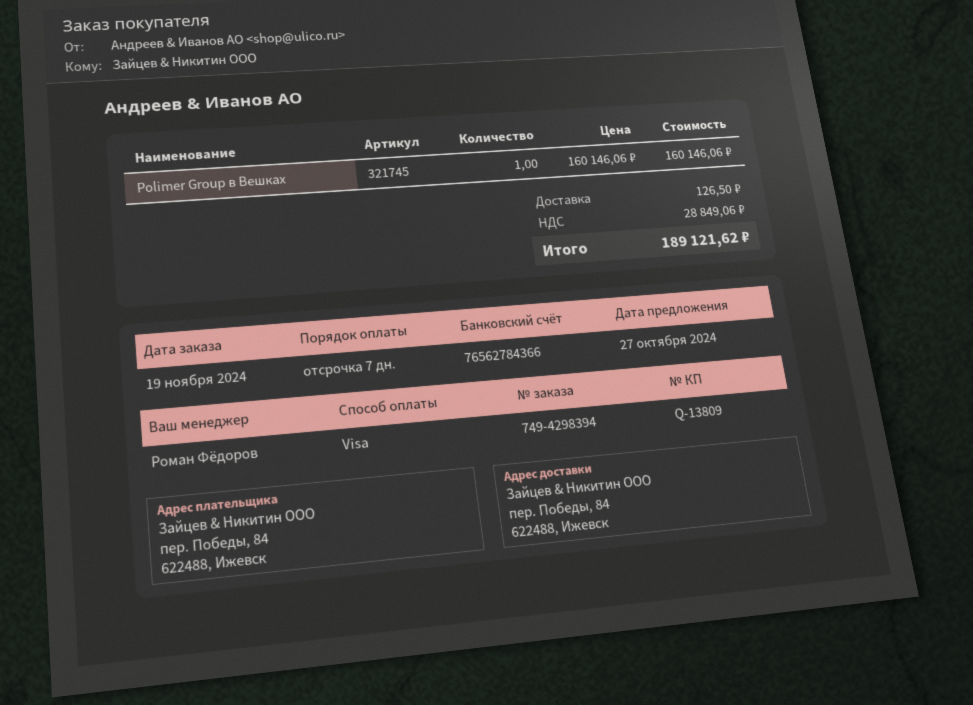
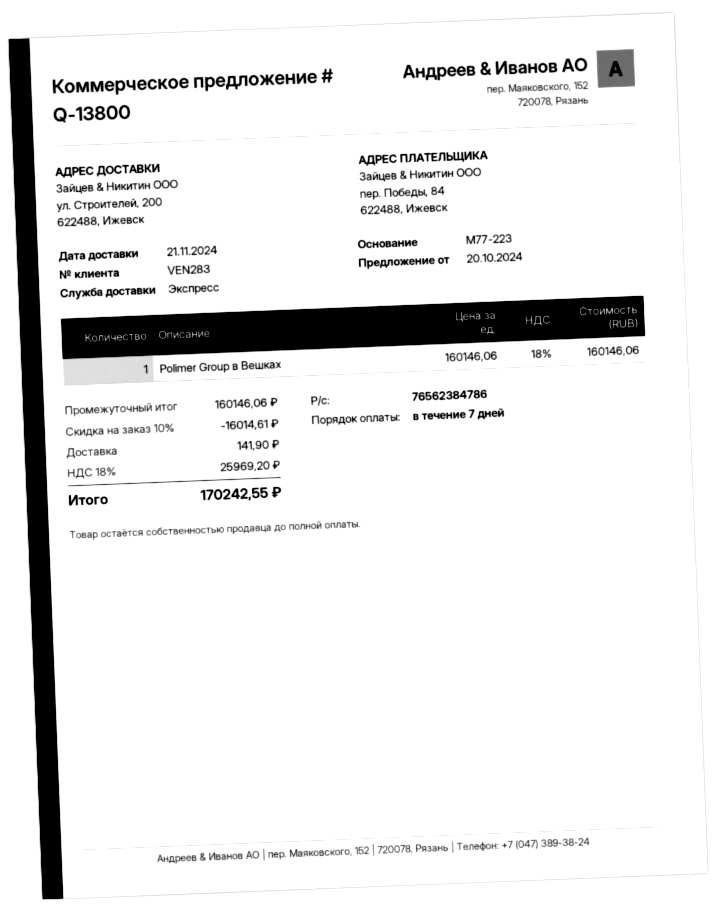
quote number: Q-13809 -> Q-13800
quote date: 2024-10-27 -> 2024-10-20
bank account: 76562784366 -> 76562384786
ship to: пер. Победы, 84, 622488, Ижевск -> ул. Строителей, 200, 622488, Ижевск
discount: none -> 10% = 16014.61
shipping: 126.50 -> 141.90
tax: 28849.06 -> 25969.20
total: 189121.62 -> 170242.55

